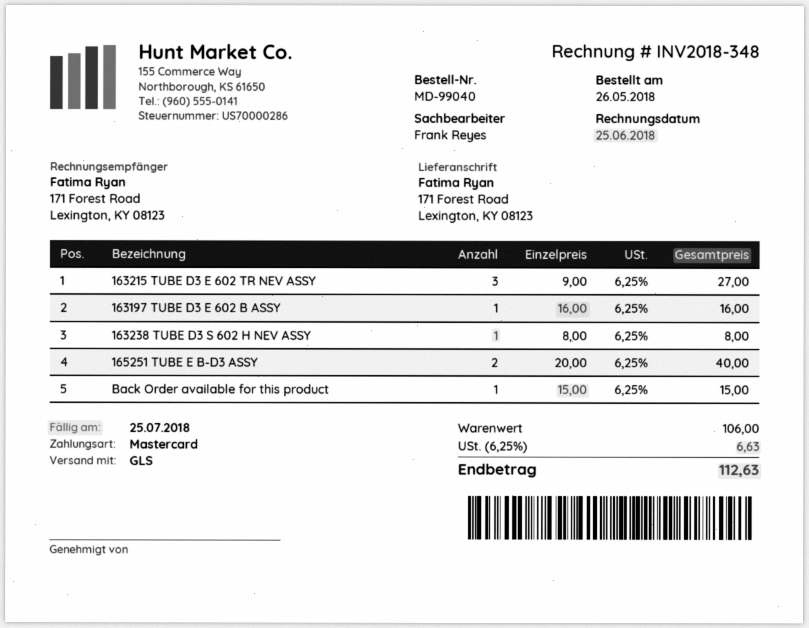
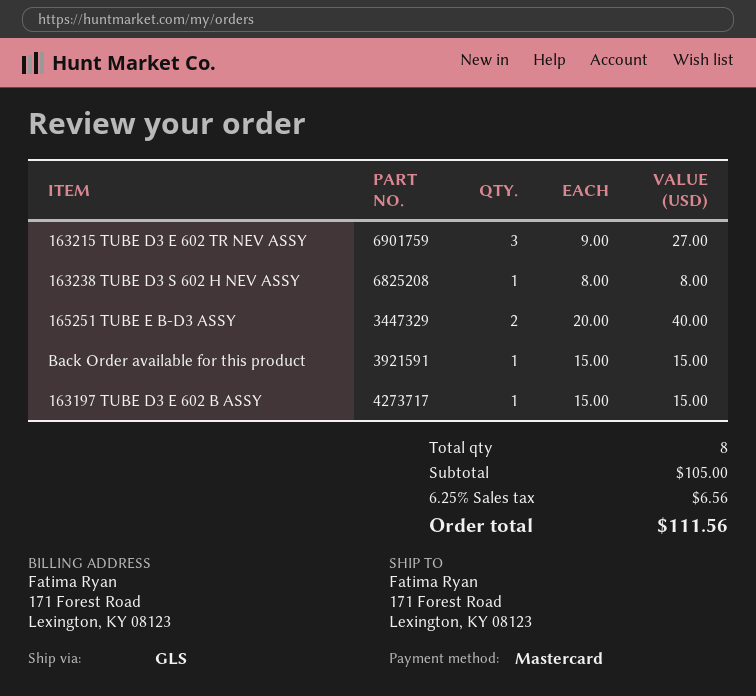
163197 TUBE D3 E 602 B ASSY: 1 x 16.00 = 16.00 -> 1 x 15.00 = 15.00
subtotal: 106.00 -> 105.00
tax: 6.25% = 6.63 -> 6.25% = 6.56
total: 112.63 -> 111.56

